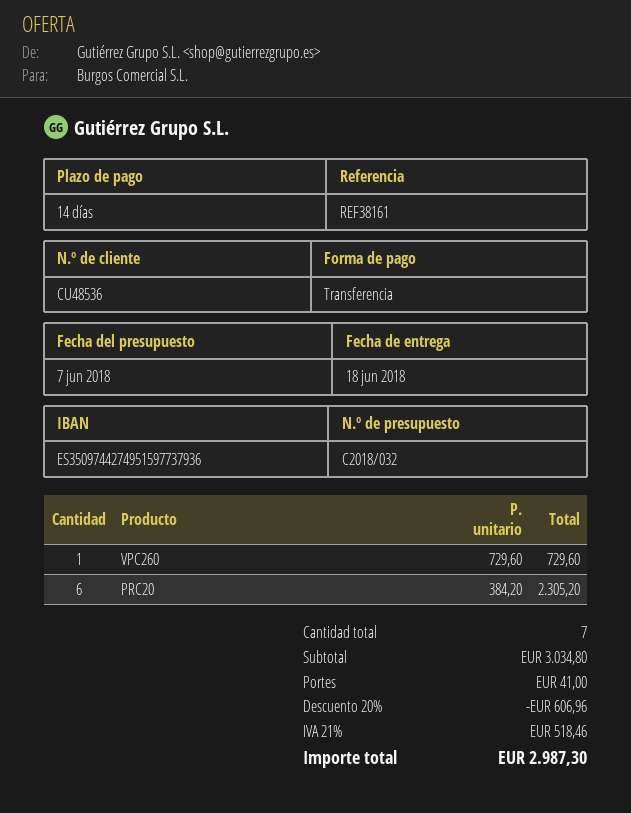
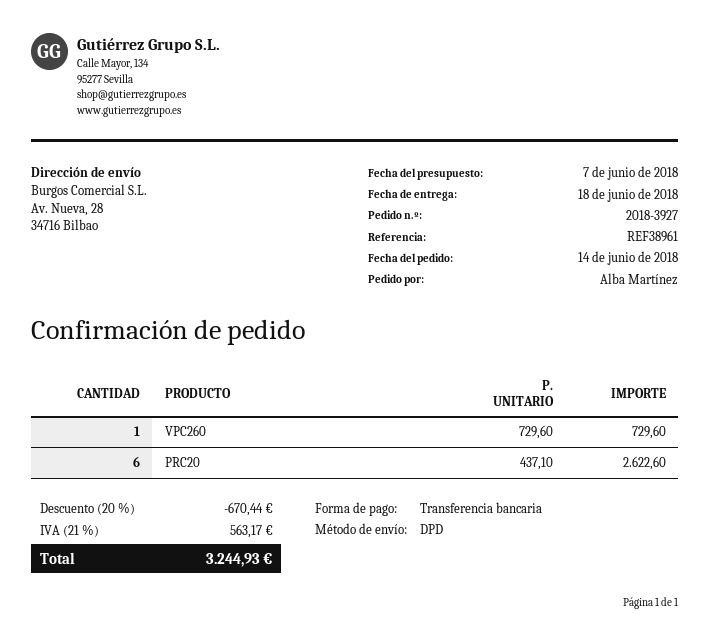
reference: REF38161 -> REF38961
PRC20: 6 x 384.20 = 2305.20 -> 6 x 437.10 = 2622.60
discount: 20% = 606.96 -> 20% = 670.44
shipping: 41.00 -> none
tax: 21% = 518.46 -> 21% = 563.17
total: 2987.30 -> 3244.93

